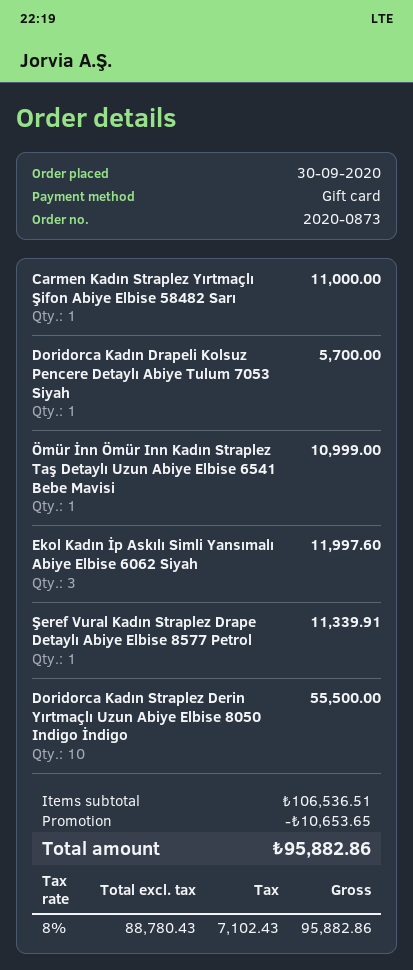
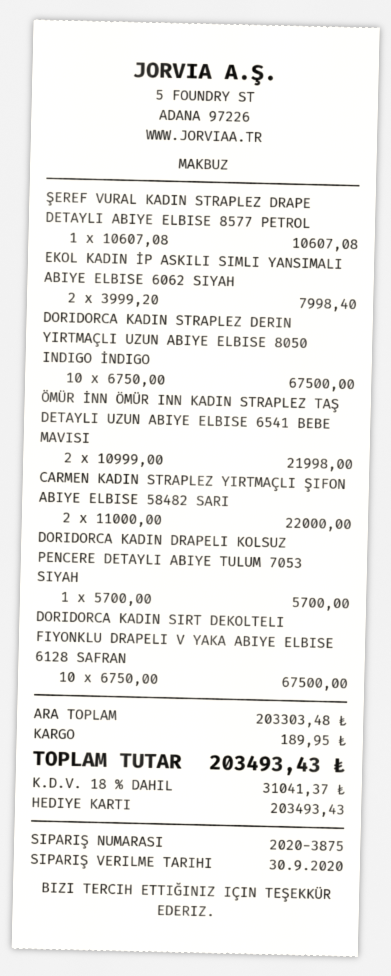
order number: 2020-0873 -> 2020-3875
Carmen Kadın Straplez Yırtmaçlı Şifon Abiye Elbise 58482 Sarı: 1 for 11000.00 -> 2 for 22000.00
Ömür İnn Ömür Inn Kadın Straplez Taş Detaylı Uzun Abiye Elbise 6541 Bebe Mavisi: 1 for 10999.00 -> 2 for 21998.00
Ekol Kadın İp Askılı Simli Yansımalı Abiye Elbise 6062 Siyah: 3 for 11997.60 -> 2 for 7998.40
Şeref Vural Kadın Straplez Drape Detaylı Abiye Elbise 8577 Petrol: 1 for 11339.91 -> 1 for 10607.08
Doridorca Kadın Straplez Derin Yırtmaçlı Uzun Abiye Elbise 8050 Indigo İndigo: 10 for 55500.00 -> 10 for 67500.00
DORIDORCA KADIN SIRT DEKOLTELI FIYONKLU DRAPELI V YAKA ABIYE ELBISE 6128 SAFRAN: none -> 10 for 67500.00
subtotal: 106536.51 -> 203303.48
discount: 10653.65 -> none
shipping: none -> 189.95
tax: 8% = 7102.43 -> 18% = 31041.37
total: 95882.86 -> 203493.43

